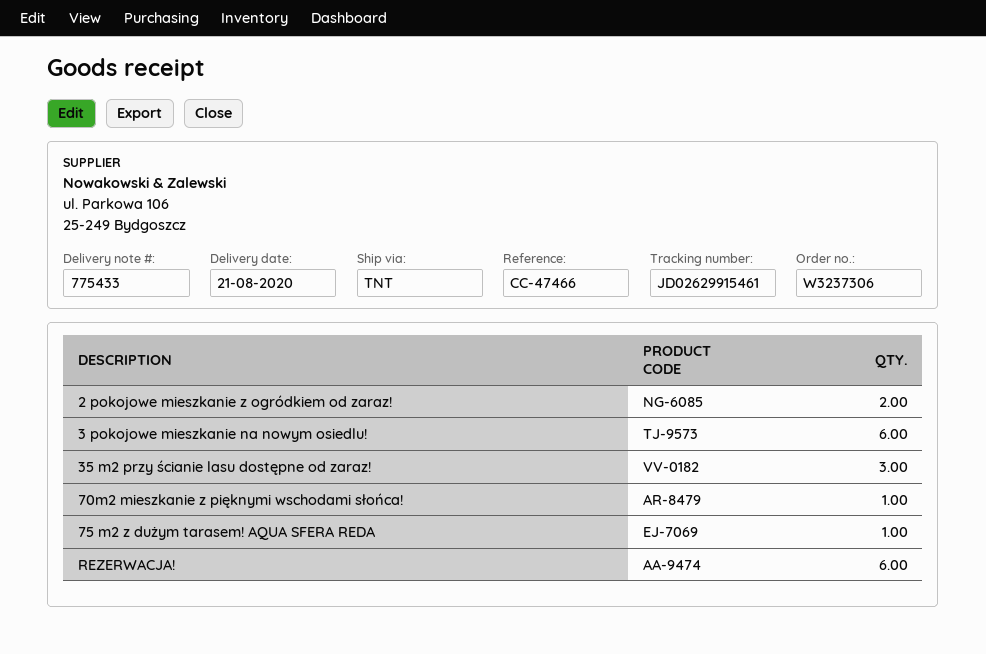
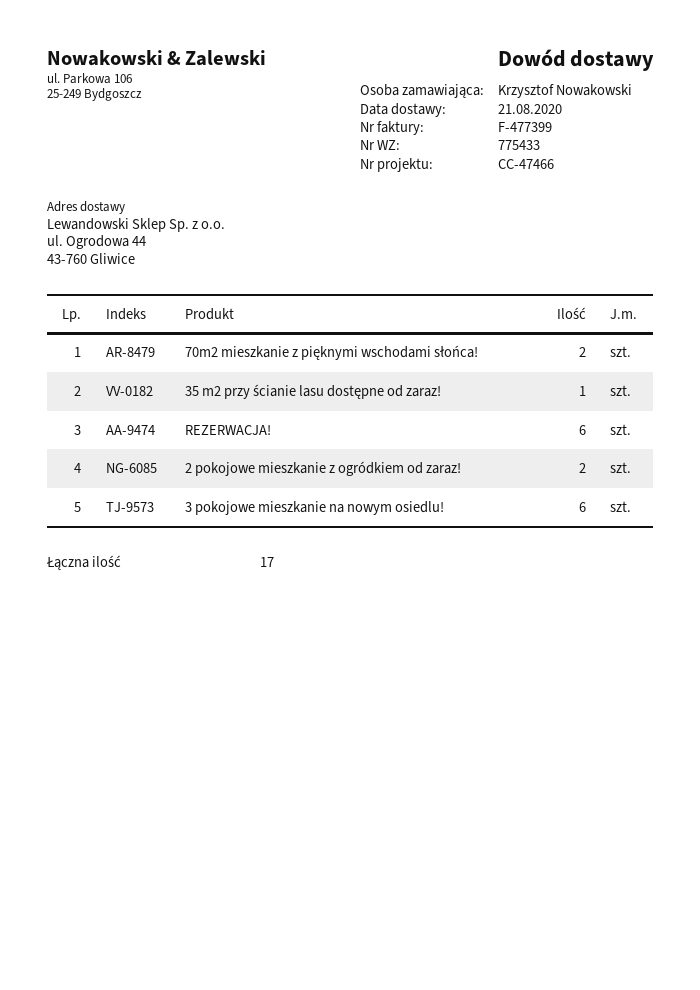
35 m2 przy ścianie lasu dostępne od zaraz!: 3 -> 1
70m2 mieszkanie z pięknymi wschodami słońca!: 1 -> 2
75 m2 z dużym tarasem! AQUA SFERA REDA: 1 -> none

